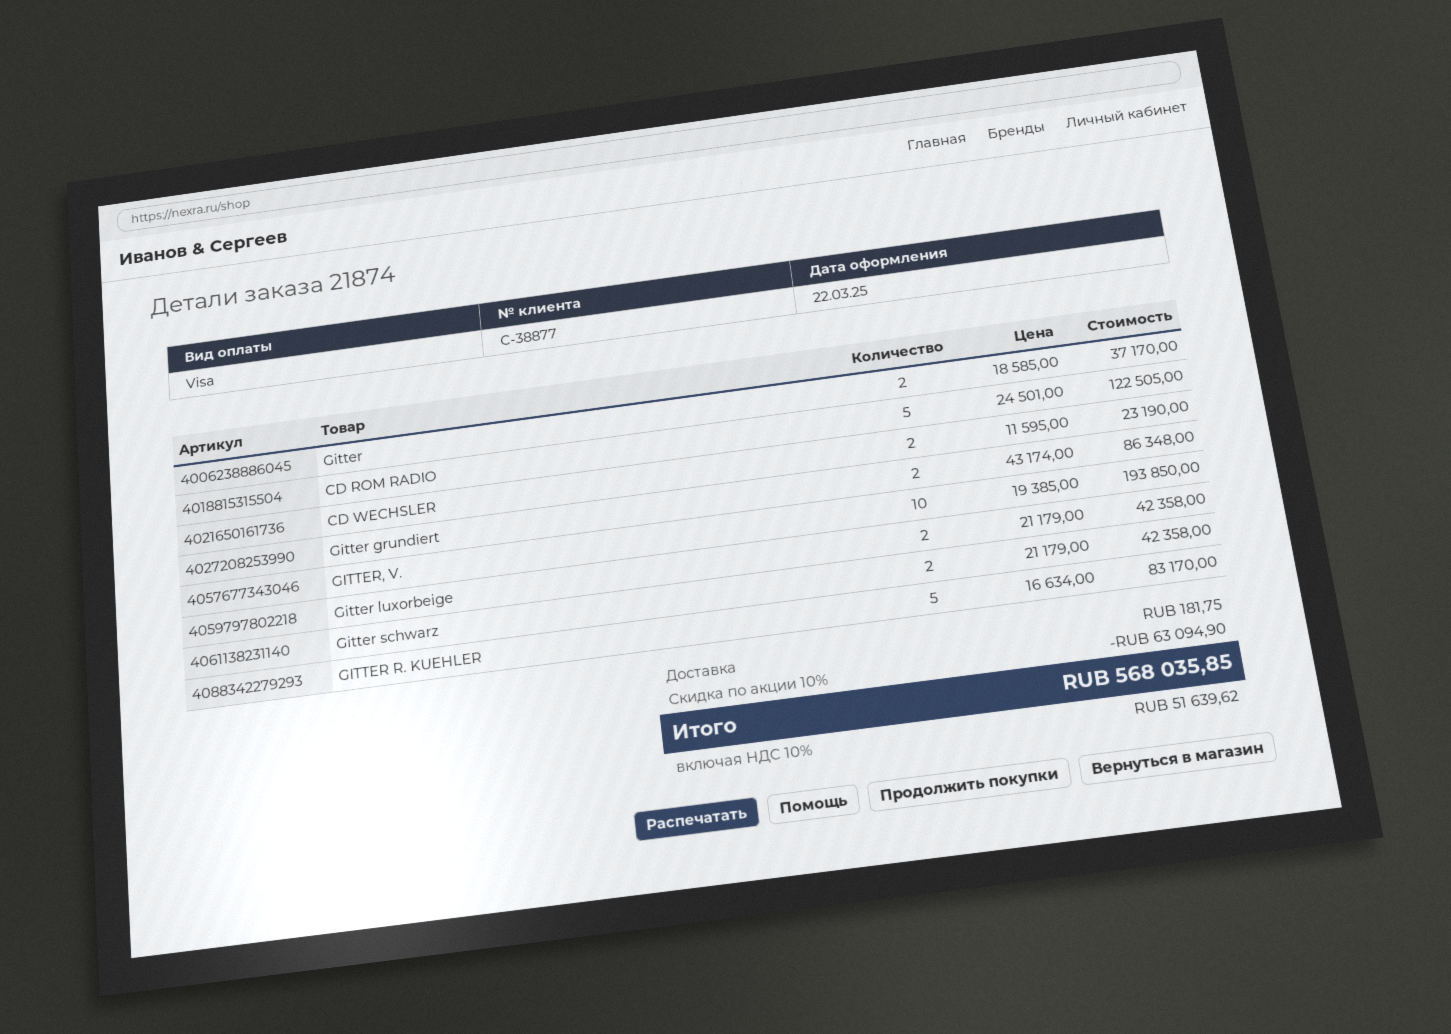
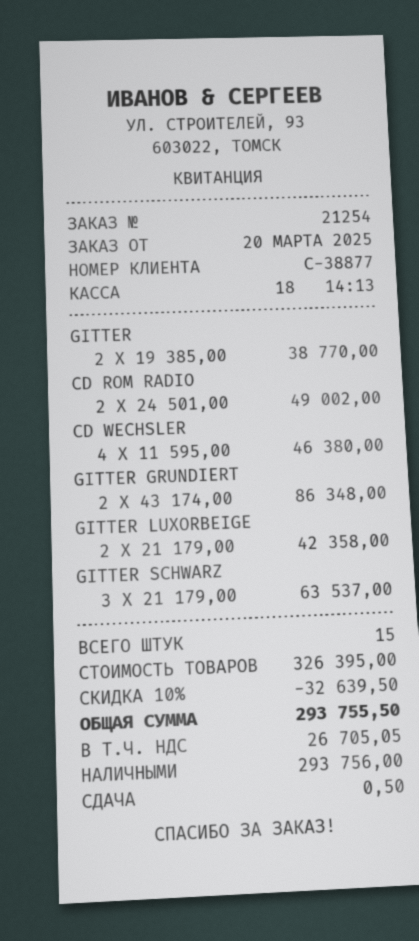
order number: 21874 -> 21254
order date: 2025-03-22 -> 2025-03-20
payment method: Visa -> cash
Gitter: 2 x 18585.00 = 37170.00 -> 2 x 19385.00 = 38770.00
CD ROM RADIO: 5 x 24501.00 = 122505.00 -> 2 x 24501.00 = 49002.00
CD WECHSLER: 2 x 11595.00 = 23190.00 -> 4 x 11595.00 = 46380.00
GITTER, V.: 10 x 19385.00 = 193850.00 -> none
Gitter schwarz: 2 x 21179.00 = 42358.00 -> 3 x 21179.00 = 63537.00
GITTER R. KUEHLER: 5 x 16634.00 = 83170.00 -> none
discount: 10% = 63094.90 -> 10% = 32639.50
shipping: 181.75 -> none
tax: 51639.62 -> 26705.05
total: 568035.85 -> 293755.50

